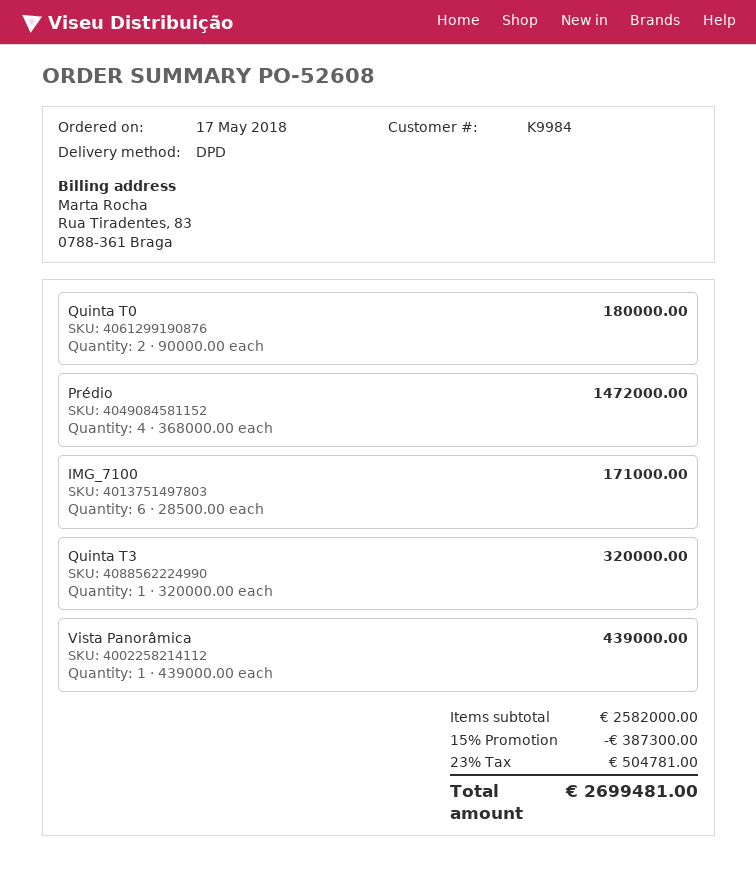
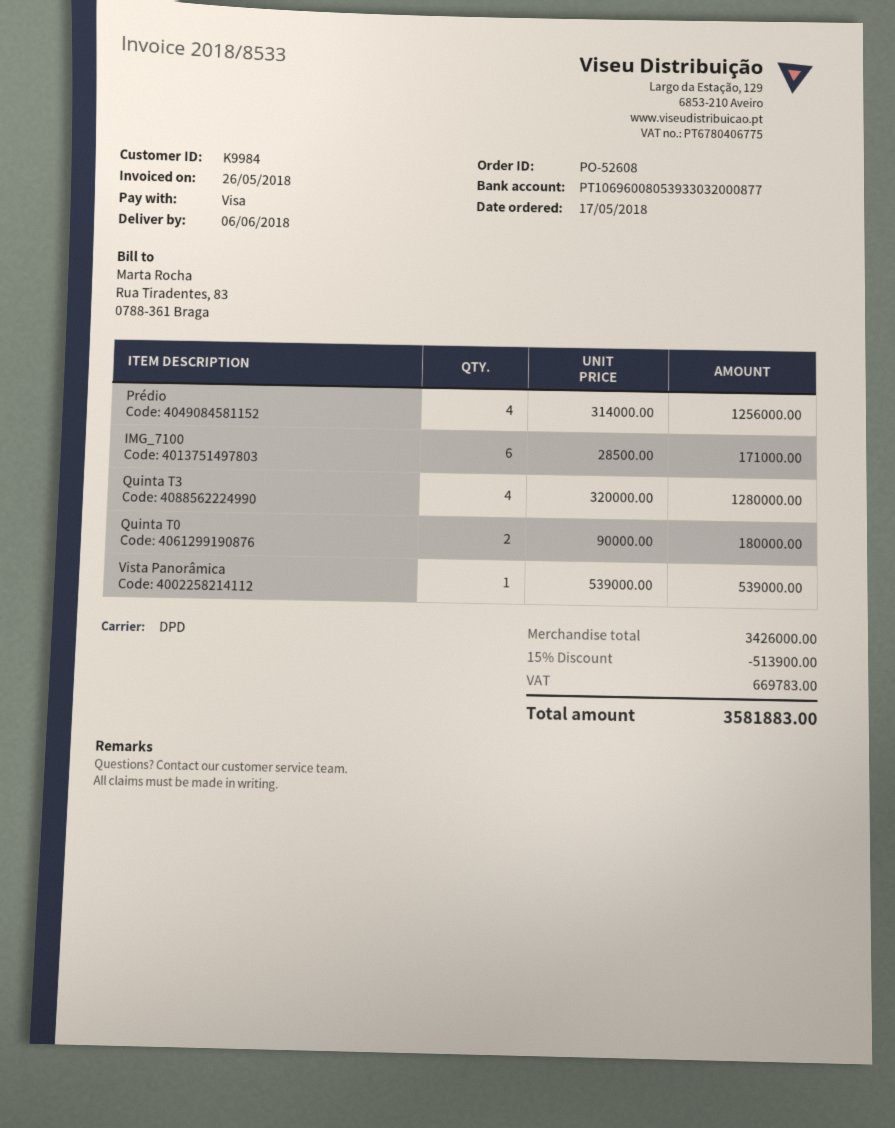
Prédio: 4 x 368000.00 = 1472000.00 -> 4 x 314000.00 = 1256000.00
Quinta T3: 1 x 320000.00 = 320000.00 -> 4 x 320000.00 = 1280000.00
Vista Panorâmica: 1 x 439000.00 = 439000.00 -> 1 x 539000.00 = 539000.00
subtotal: 2582000.00 -> 3426000.00
discount: 15% = 387300.00 -> 15% = 513900.00
tax: 504781.00 -> 669783.00
total: 2699481.00 -> 3581883.00

